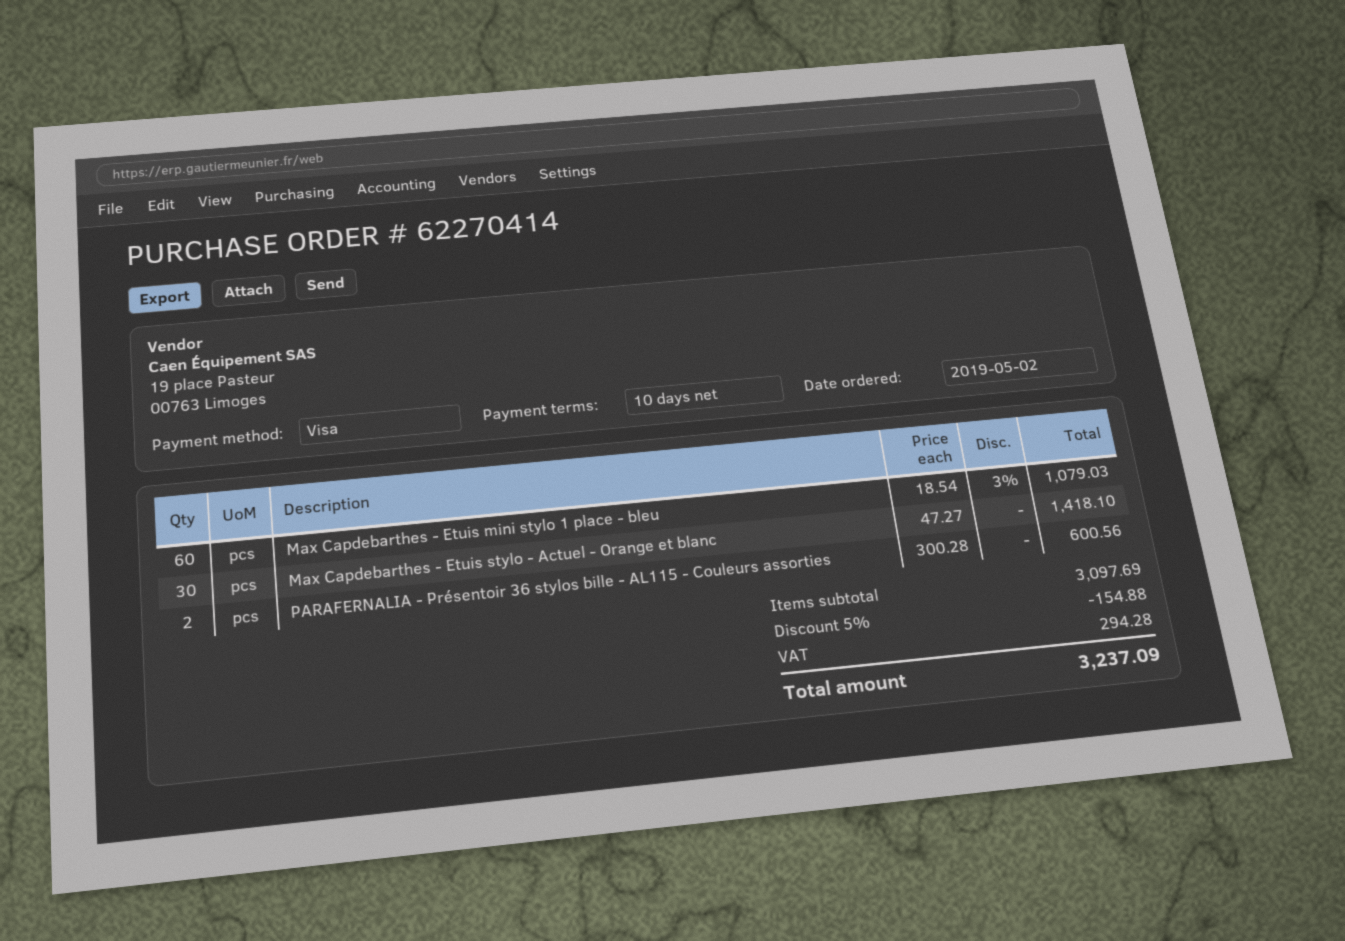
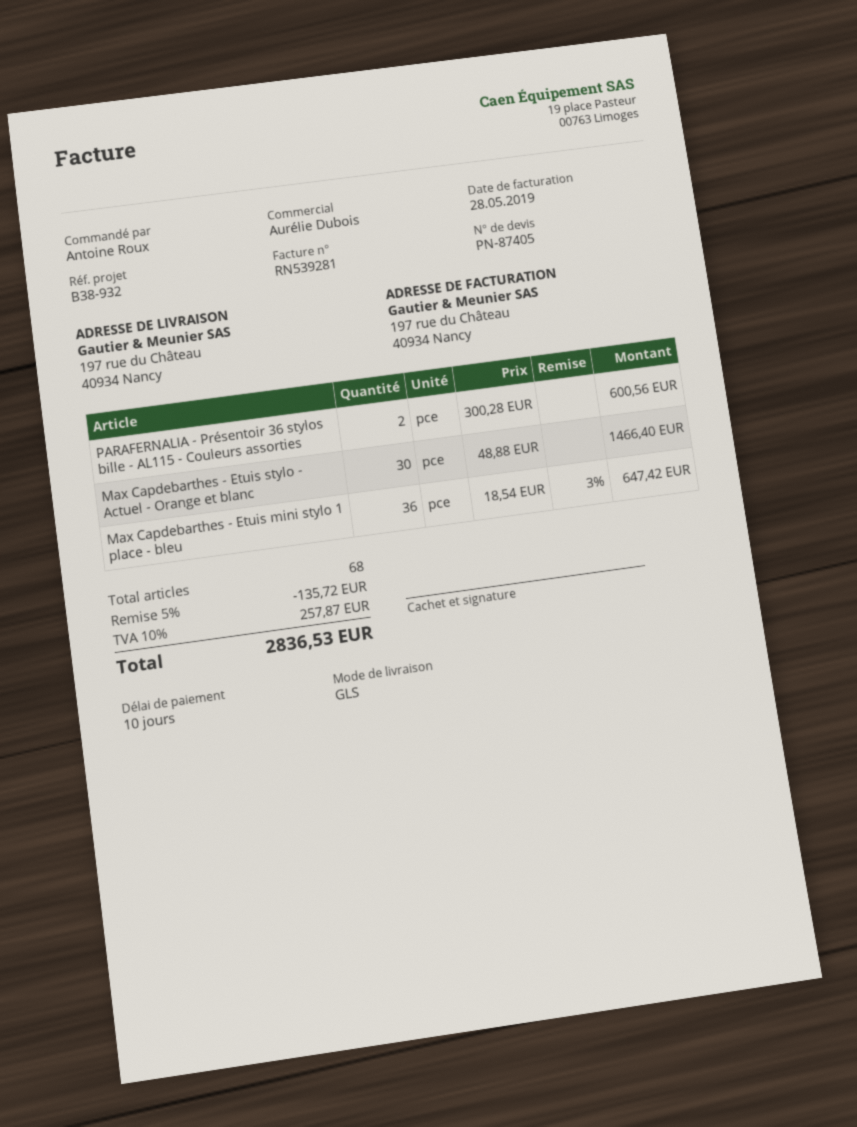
Max Capdebarthes - Etuis mini stylo 1 place - bleu: 60 x 18.54 - 3% = 1079.03 -> 36 x 18.54 - 3% = 647.42
Max Capdebarthes - Etuis stylo - Actuel - Orange et blanc: 30 x 47.27 = 1418.10 -> 30 x 48.88 = 1466.40
discount: 5% = 154.88 -> 5% = 135.72
tax: 294.28 -> 257.87
total: 3237.09 -> 2836.53

